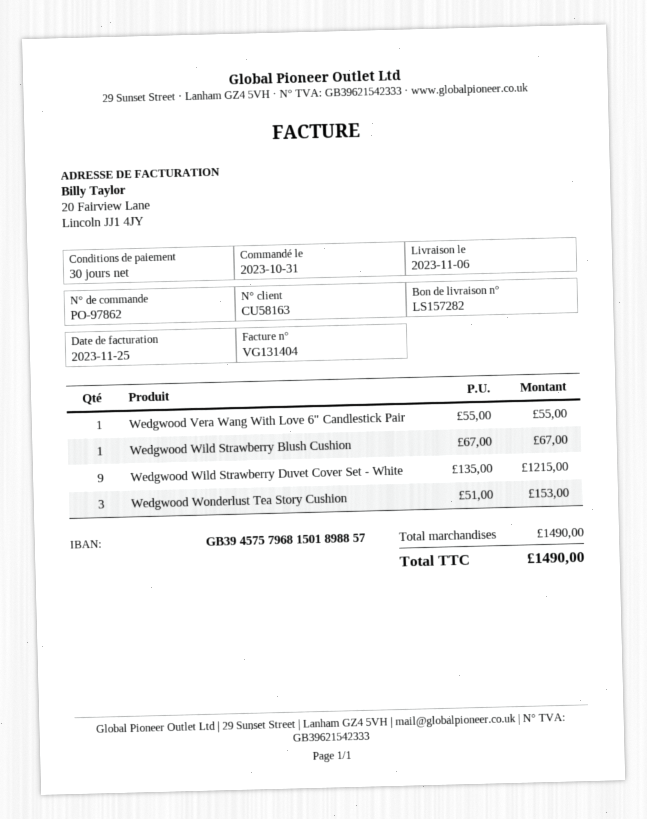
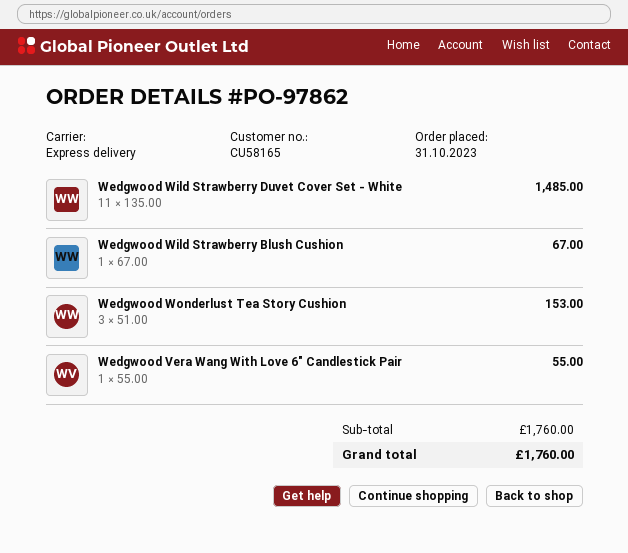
customer number: CU58163 -> CU58165
Wedgwood Wild Strawberry Duvet Cover Set - White: 9 x 135.00 = 1215.00 -> 11 x 135.00 = 1485.00
subtotal: 1490.00 -> 1760.00
total: 1490.00 -> 1760.00

